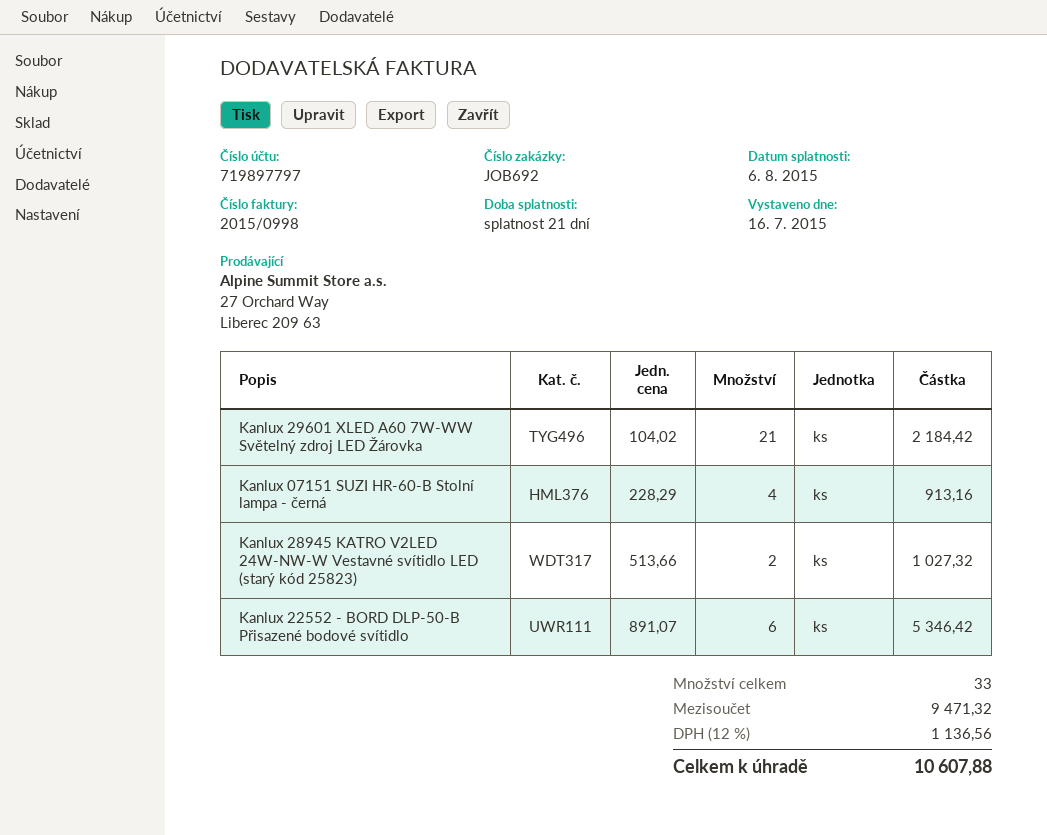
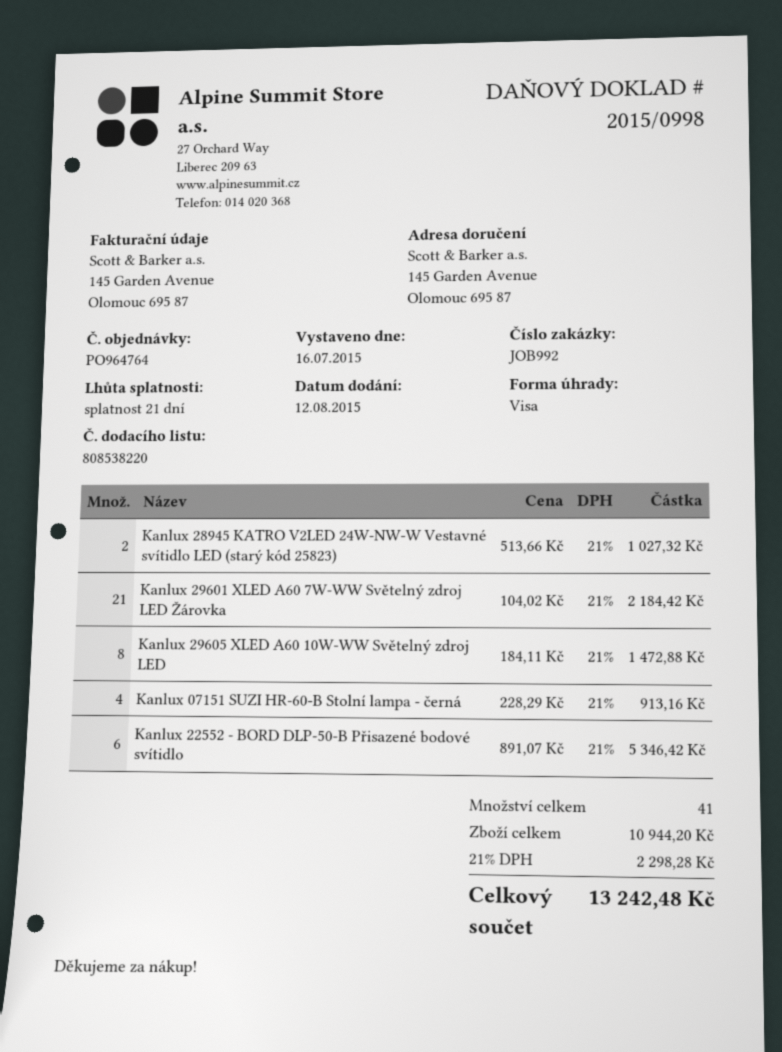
reference: JOB692 -> JOB992
Kanlux 29605 XLED A60 10W-WW Světelný zdroj LED: none -> 8 x 184.11 = 1472.88
total quantity: 33 -> 41
subtotal: 9471.32 -> 10944.20
tax: 12% = 1136.56 -> 21% = 2298.28
total: 10607.88 -> 13242.48

